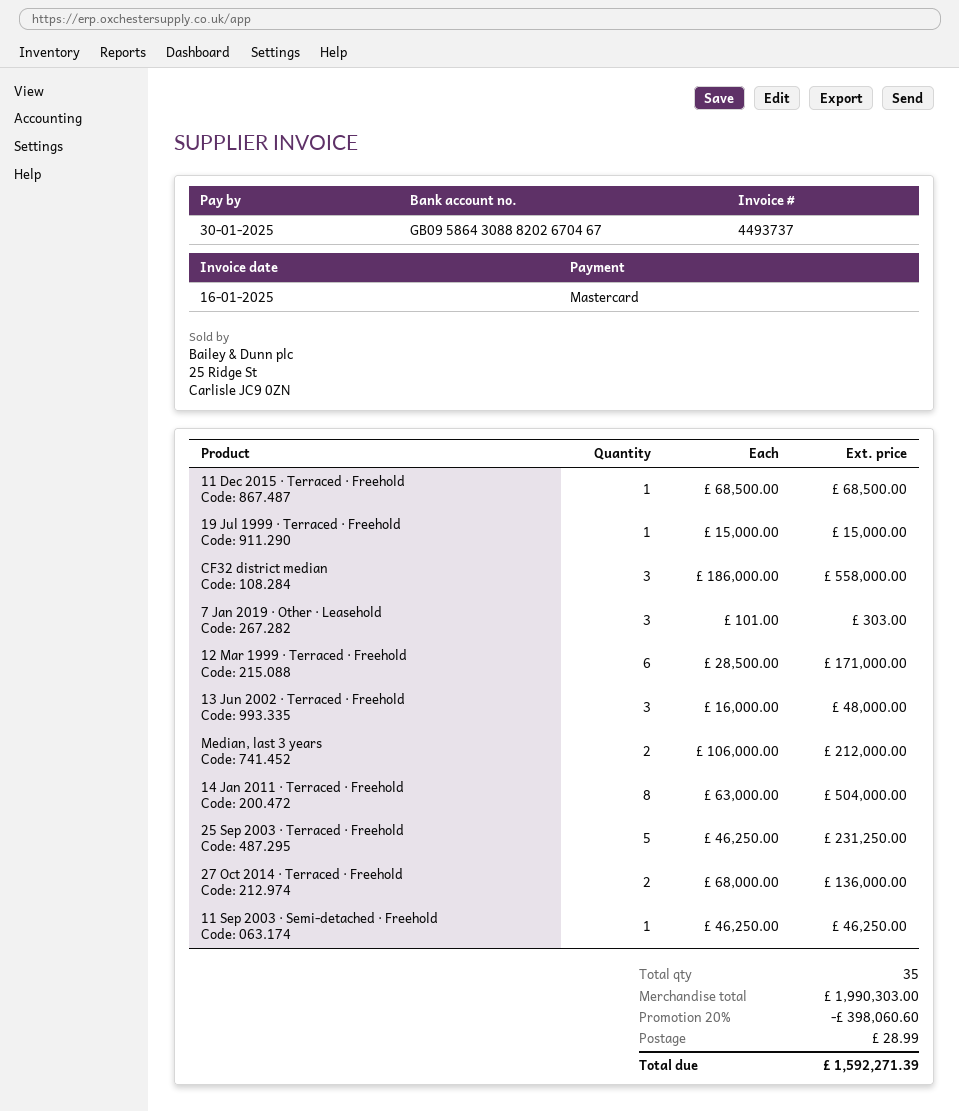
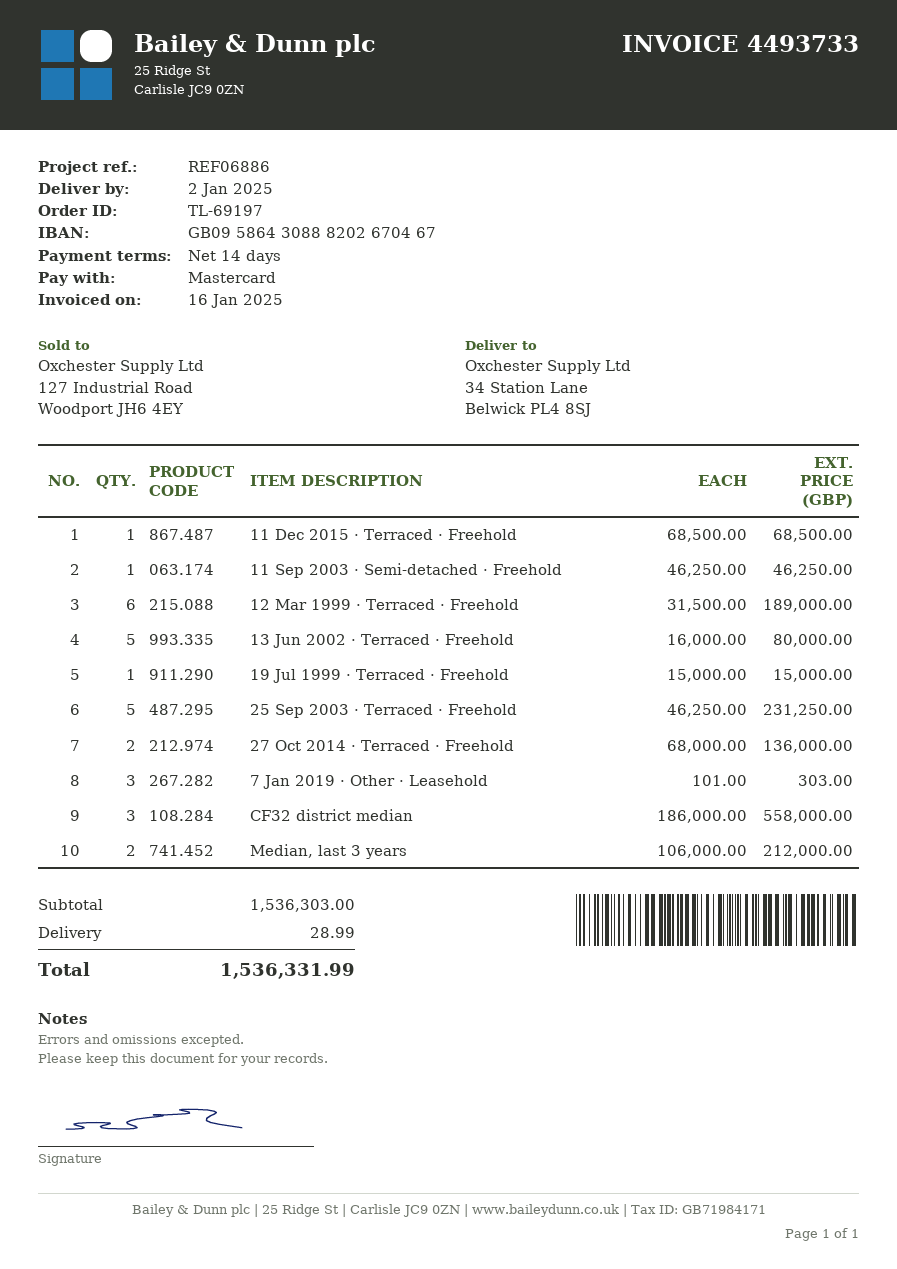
invoice number: 4493737 -> 4493733
12 Mar 1999 · Terraced · Freehold: 6 x 28500.00 = 171000.00 -> 6 x 31500.00 = 189000.00
13 Jun 2002 · Terraced · Freehold: 3 x 16000.00 = 48000.00 -> 5 x 16000.00 = 80000.00
14 Jan 2011 · Terraced · Freehold: 8 x 63000.00 = 504000.00 -> none
subtotal: 1990303.00 -> 1536303.00
discount: 20% = 398060.60 -> none
total: 1592271.39 -> 1536331.99

